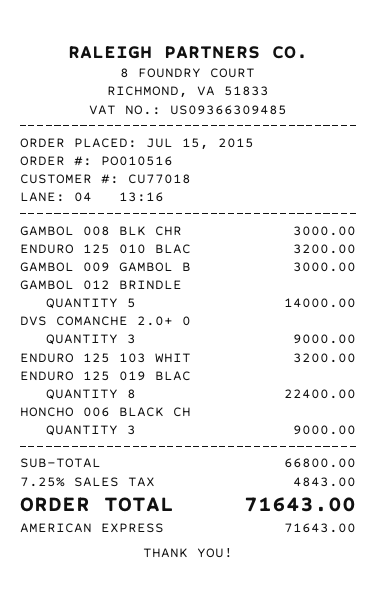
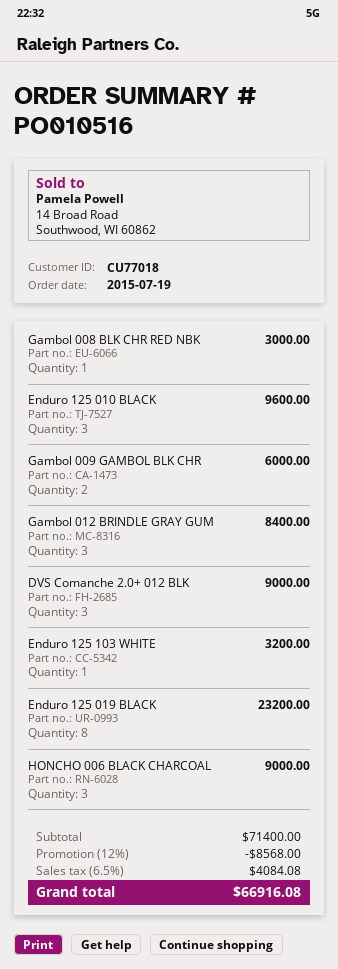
order date: 2015-07-15 -> 2015-07-19
ENDURO 125 010 BLAC: 1 for 3200.00 -> 3 for 9600.00
GAMBOL 009 GAMBOL B: 1 for 3000.00 -> 2 for 6000.00
GAMBOL 012 BRINDLE: 5 for 14000.00 -> 3 for 8400.00
ENDURO 125 019 BLAC: 8 for 22400.00 -> 8 for 23200.00
subtotal: 66800.00 -> 71400.00
discount: none -> 12% = 8568.00
tax: 7.25% = 4843.00 -> 6.5% = 4084.08
total: 71643.00 -> 66916.08

